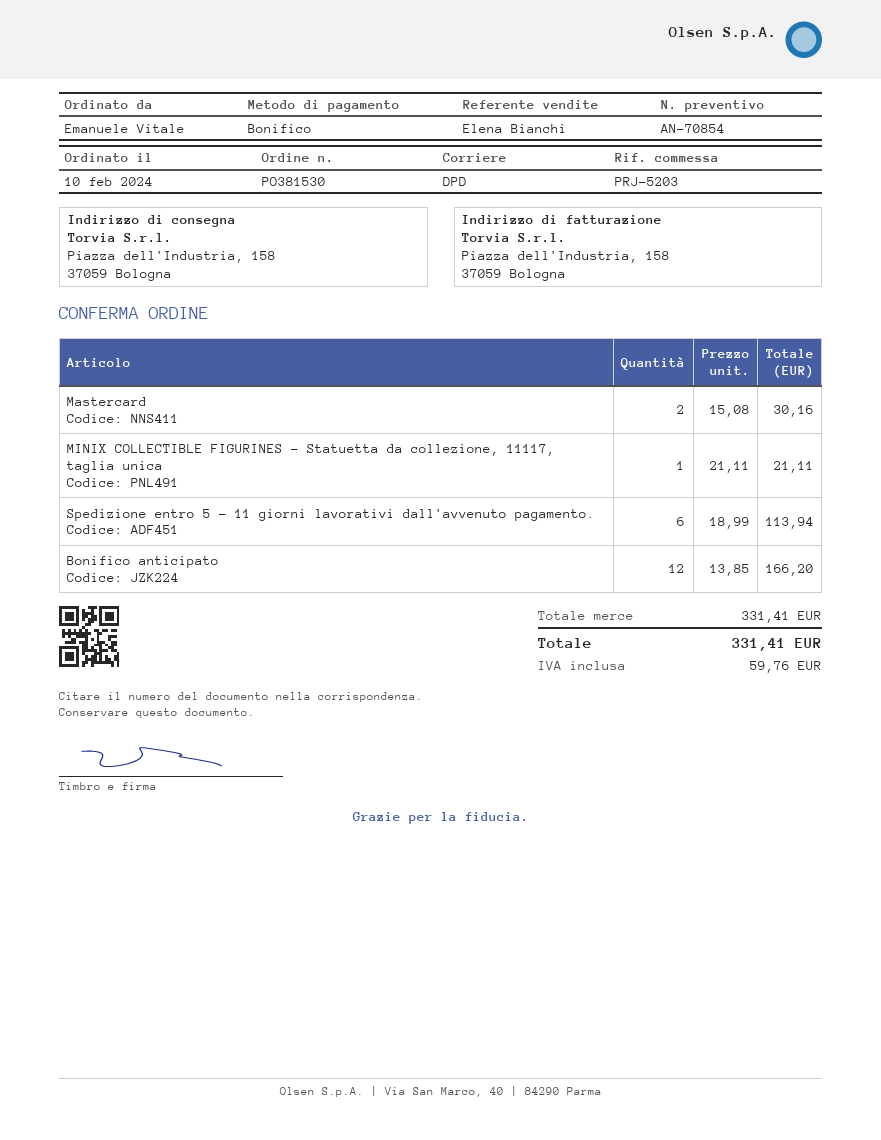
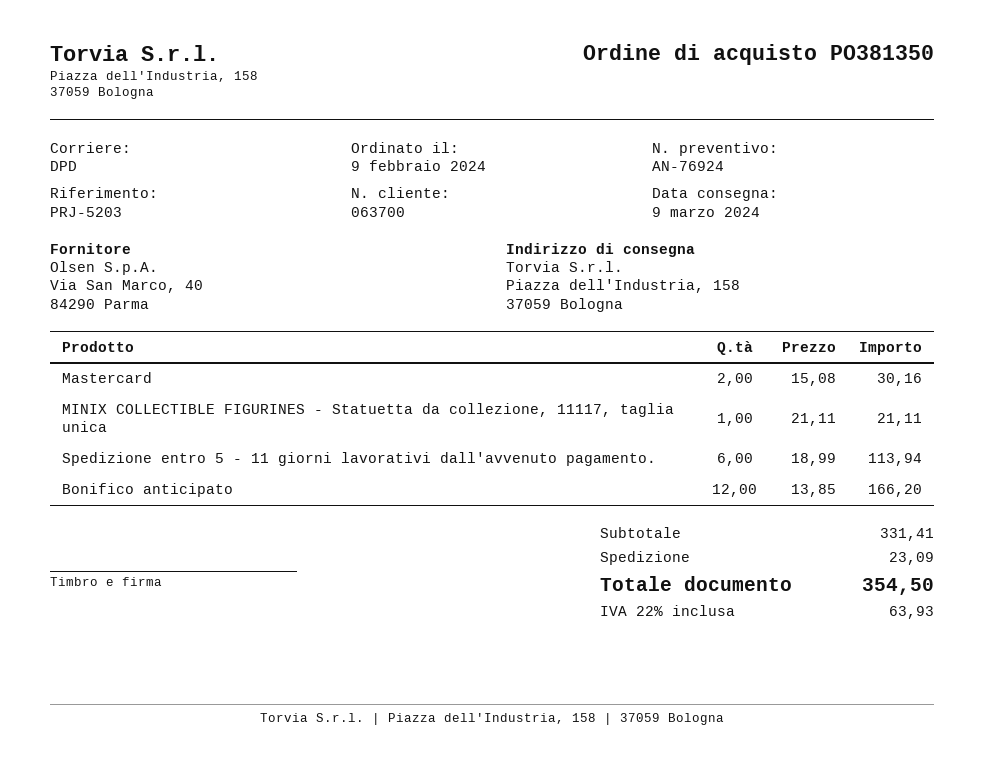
quote number: AN-70854 -> AN-76924
order number: PO381530 -> PO381350
order date: 2024-02-10 -> 2024-02-09
shipping: none -> 23.09
tax: 59.76 -> 63.93
total: 331.41 -> 354.50

